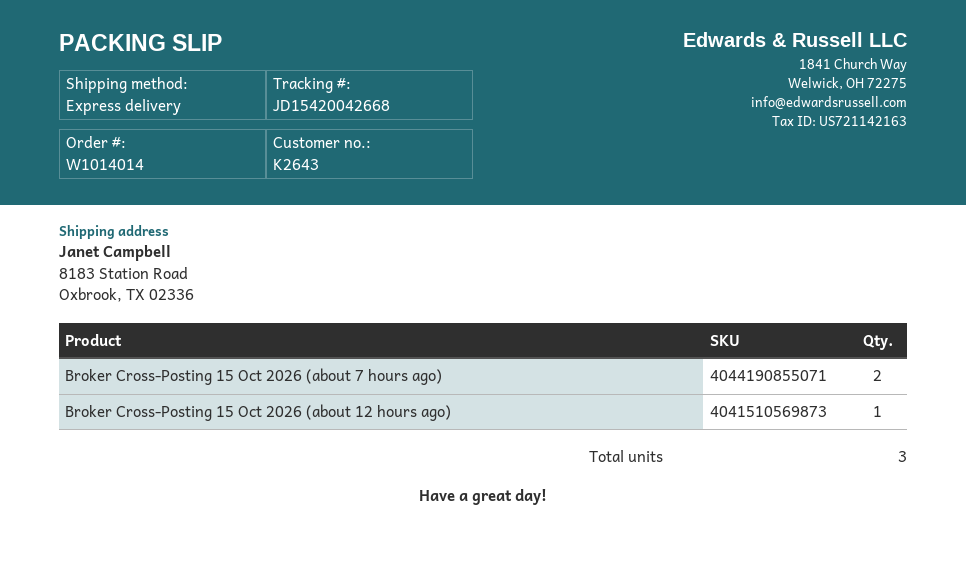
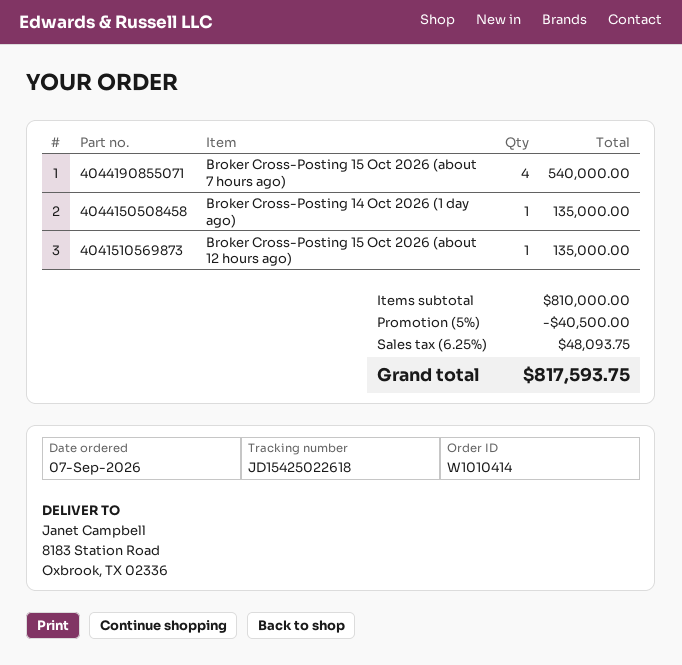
order number: W1014014 -> W1010414
tracking number: JD15420042668 -> JD15425022618
Broker Cross-Posting 15 Oct 2026 (about 7 hours ago): 2 -> 4
Broker Cross-Posting 14 Oct 2026 (1 day ago): none -> 1

